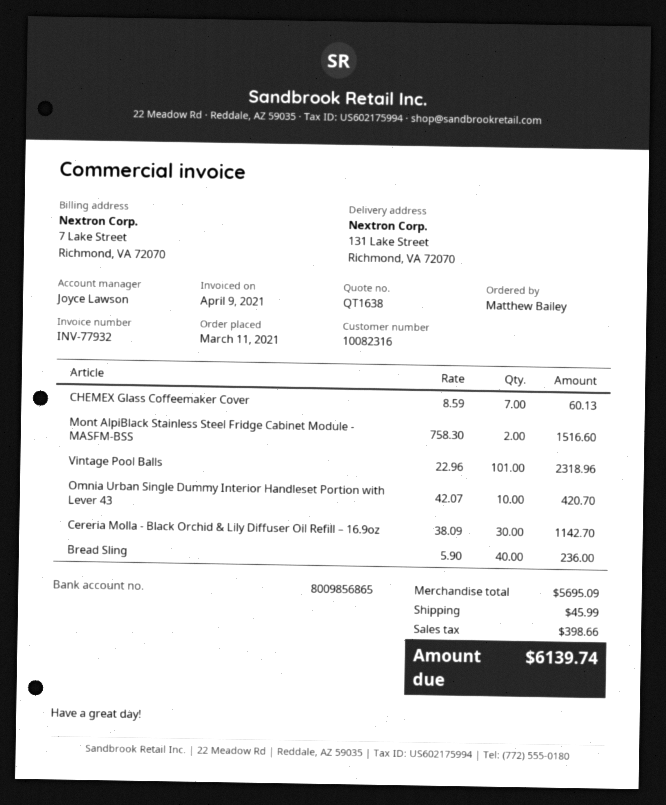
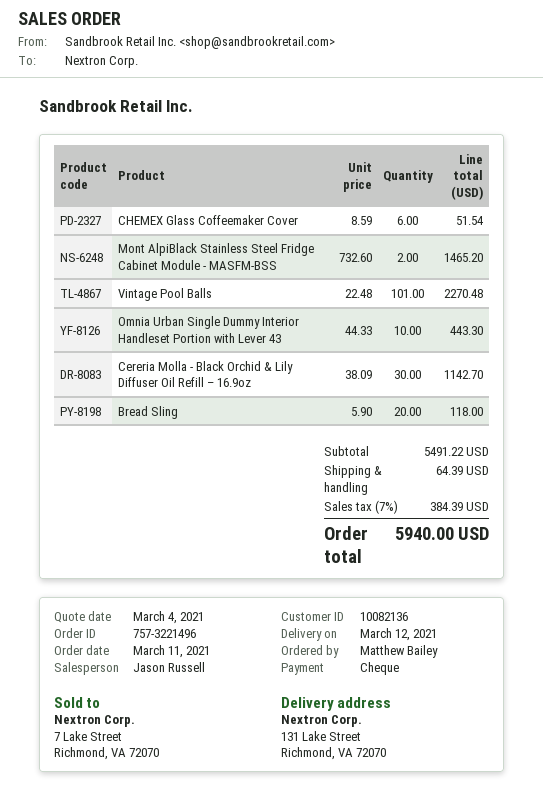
customer number: 10082316 -> 10082136
sales rep: Joyce Lawson -> Jason Russell
CHEMEX Glass Coffeemaker Cover: 7 x 8.59 = 60.13 -> 6 x 8.59 = 51.54
Mont AlpiBlack Stainless Steel Fridge Cabinet Module - MASFM-BSS: 2 x 758.30 = 1516.60 -> 2 x 732.60 = 1465.20
Vintage Pool Balls: 101 x 22.96 = 2318.96 -> 101 x 22.48 = 2270.48
Omnia Urban Single Dummy Interior Handleset Portion with Lever 43: 10 x 42.07 = 420.70 -> 10 x 44.33 = 443.30
Bread Sling: 40 x 5.90 = 236.00 -> 20 x 5.90 = 118.00
subtotal: 5695.09 -> 5491.22
shipping: 45.99 -> 64.39
tax: 398.66 -> 384.39
total: 6139.74 -> 5940.00

